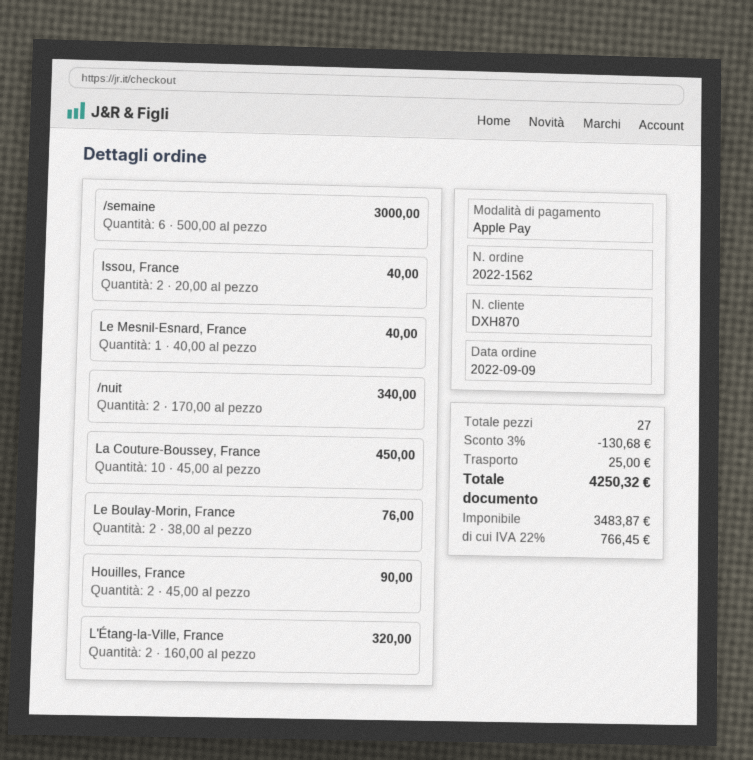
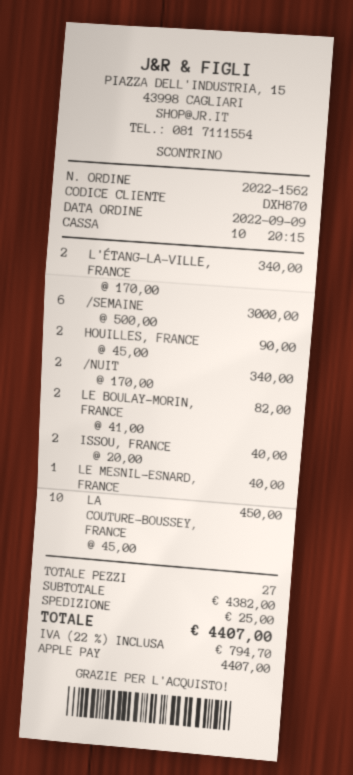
Le Boulay-Morin, France: 2 x 38.00 = 76.00 -> 2 x 41.00 = 82.00
L'Étang-la-Ville, France: 2 x 160.00 = 320.00 -> 2 x 170.00 = 340.00
discount: 3% = 130.68 -> none
tax: 22% = 766.45 -> 22% = 794.70
total: 4250.32 -> 4407.00

